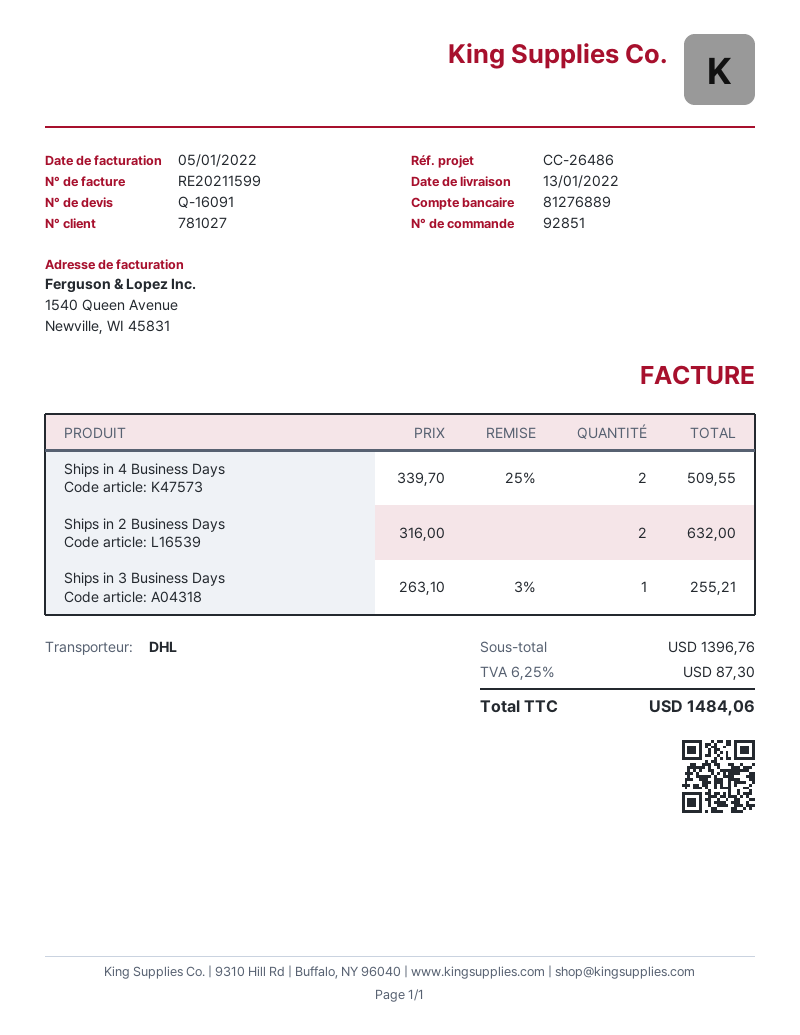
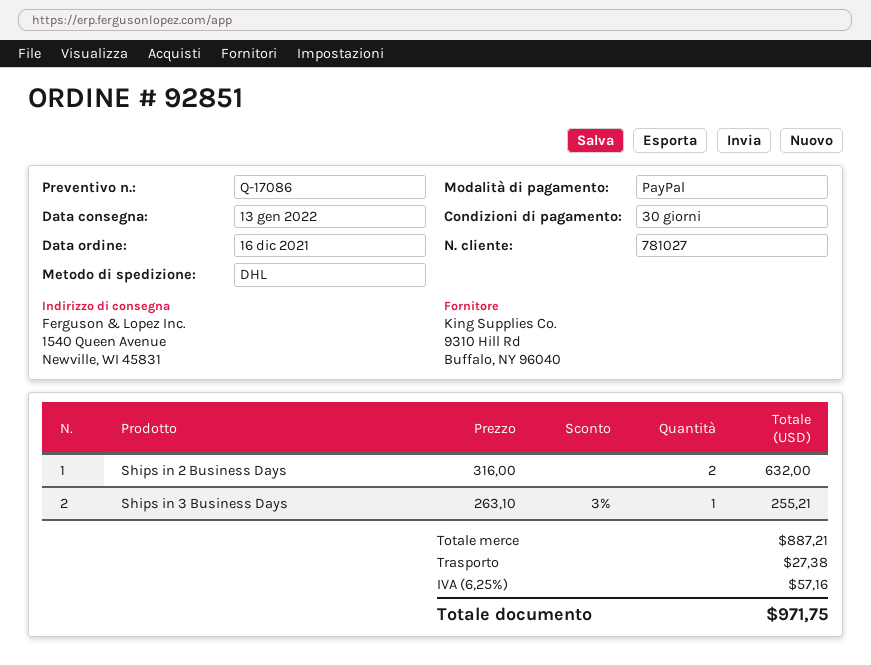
quote number: Q-16091 -> Q-17086
Ships in 4 Business Days: 2 x 339.70 - 25% = 509.55 -> none
subtotal: 1396.76 -> 887.21
shipping: none -> 27.38
tax: 6.25% = 87.30 -> 6.25% = 57.16
total: 1484.06 -> 971.75

